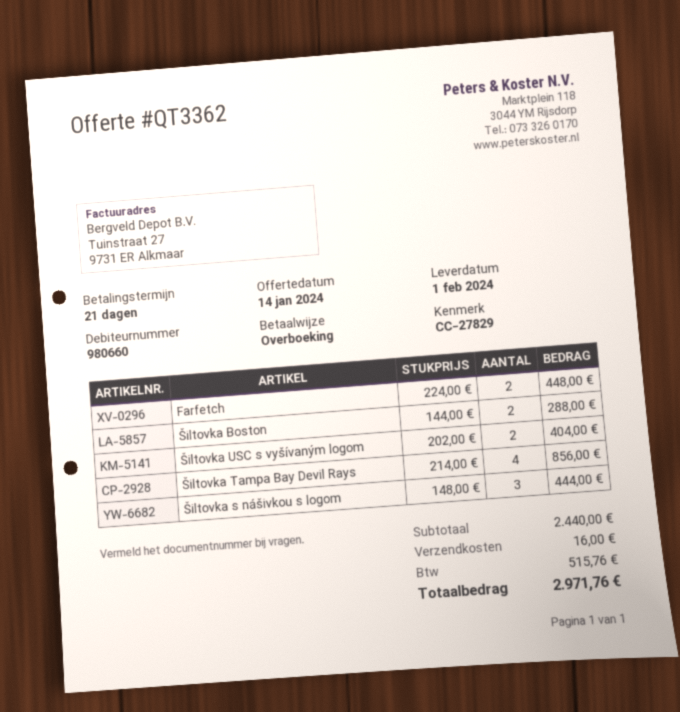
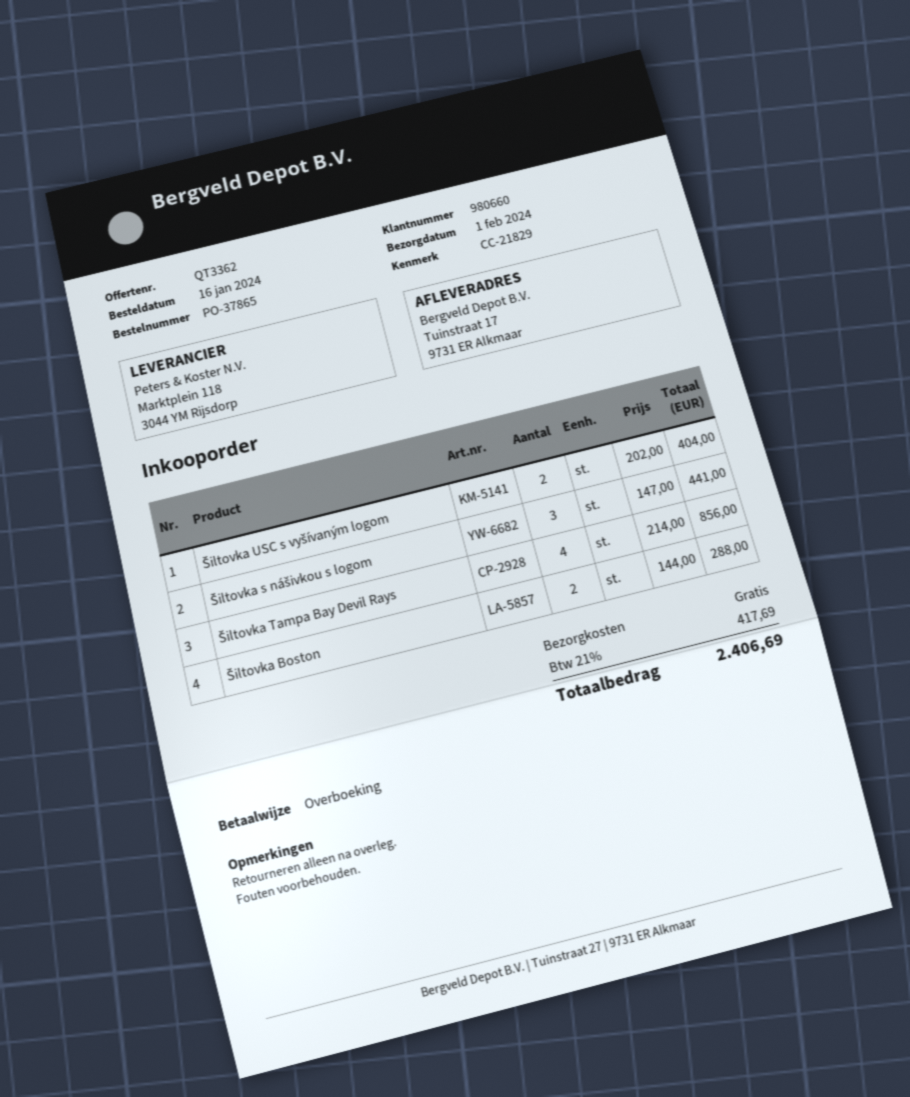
reference: CC-27829 -> CC-21829
Farfetch: 2 x 224.00 = 448.00 -> none
Šiltovka s nášivkou s logom: 3 x 148.00 = 444.00 -> 3 x 147.00 = 441.00
shipping: 16.00 -> 0.00
tax: 515.76 -> 417.69
total: 2971.76 -> 2406.69

